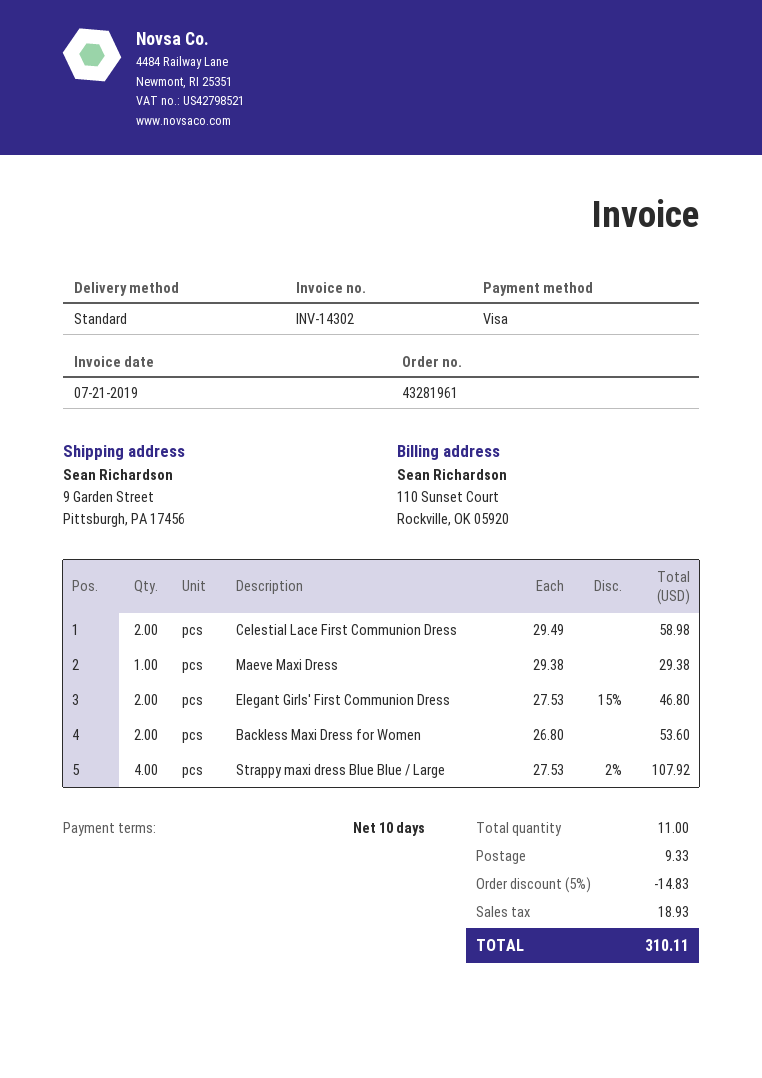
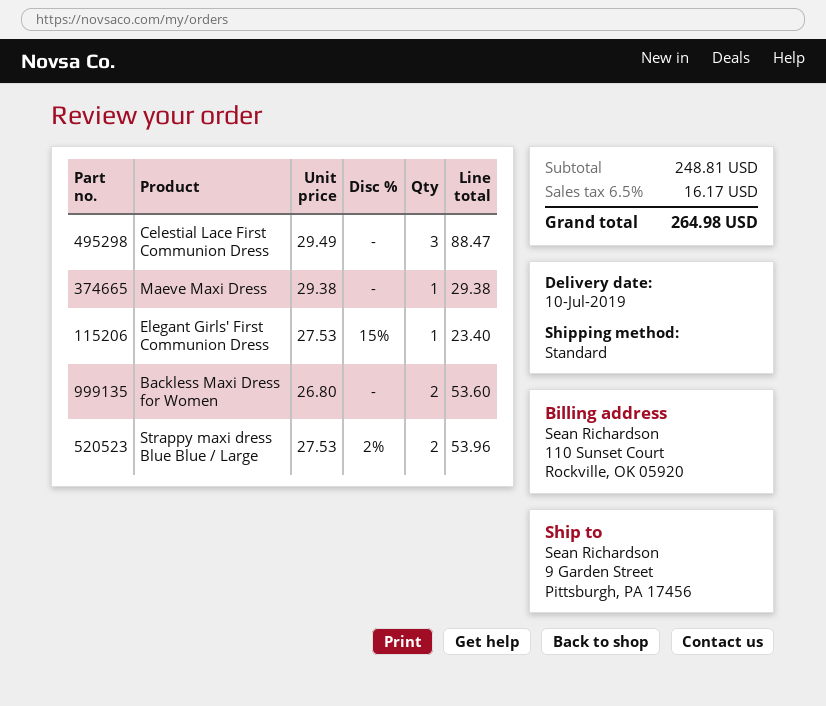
Celestial Lace First Communion Dress: 2 x 29.49 = 58.98 -> 3 x 29.49 = 88.47
Elegant Girls' First Communion Dress: 2 x 27.53 - 15% = 46.80 -> 1 x 27.53 - 15% = 23.40
Strappy maxi dress Blue Blue / Large: 4 x 27.53 - 2% = 107.92 -> 2 x 27.53 - 2% = 53.96
discount: 5% = 14.83 -> none
shipping: 9.33 -> none
tax: 18.93 -> 16.17
total: 310.11 -> 264.98

